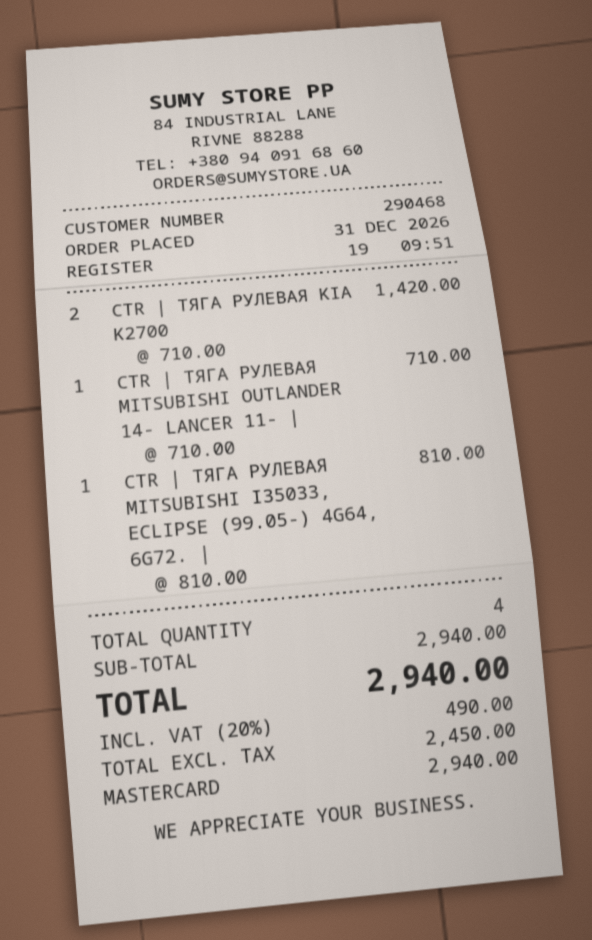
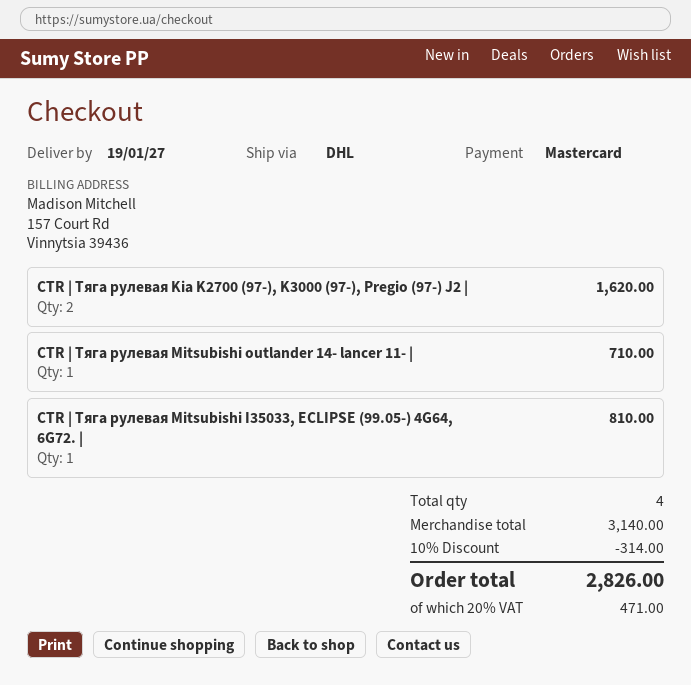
CTR | ТЯГА РУЛЕВАЯ KIA K2700: 2 for 1420.00 -> 2 for 1620.00
subtotal: 2940.00 -> 3140.00
discount: none -> 10% = 314.00
tax: 20% = 490.00 -> 20% = 471.00
total: 2940.00 -> 2826.00

